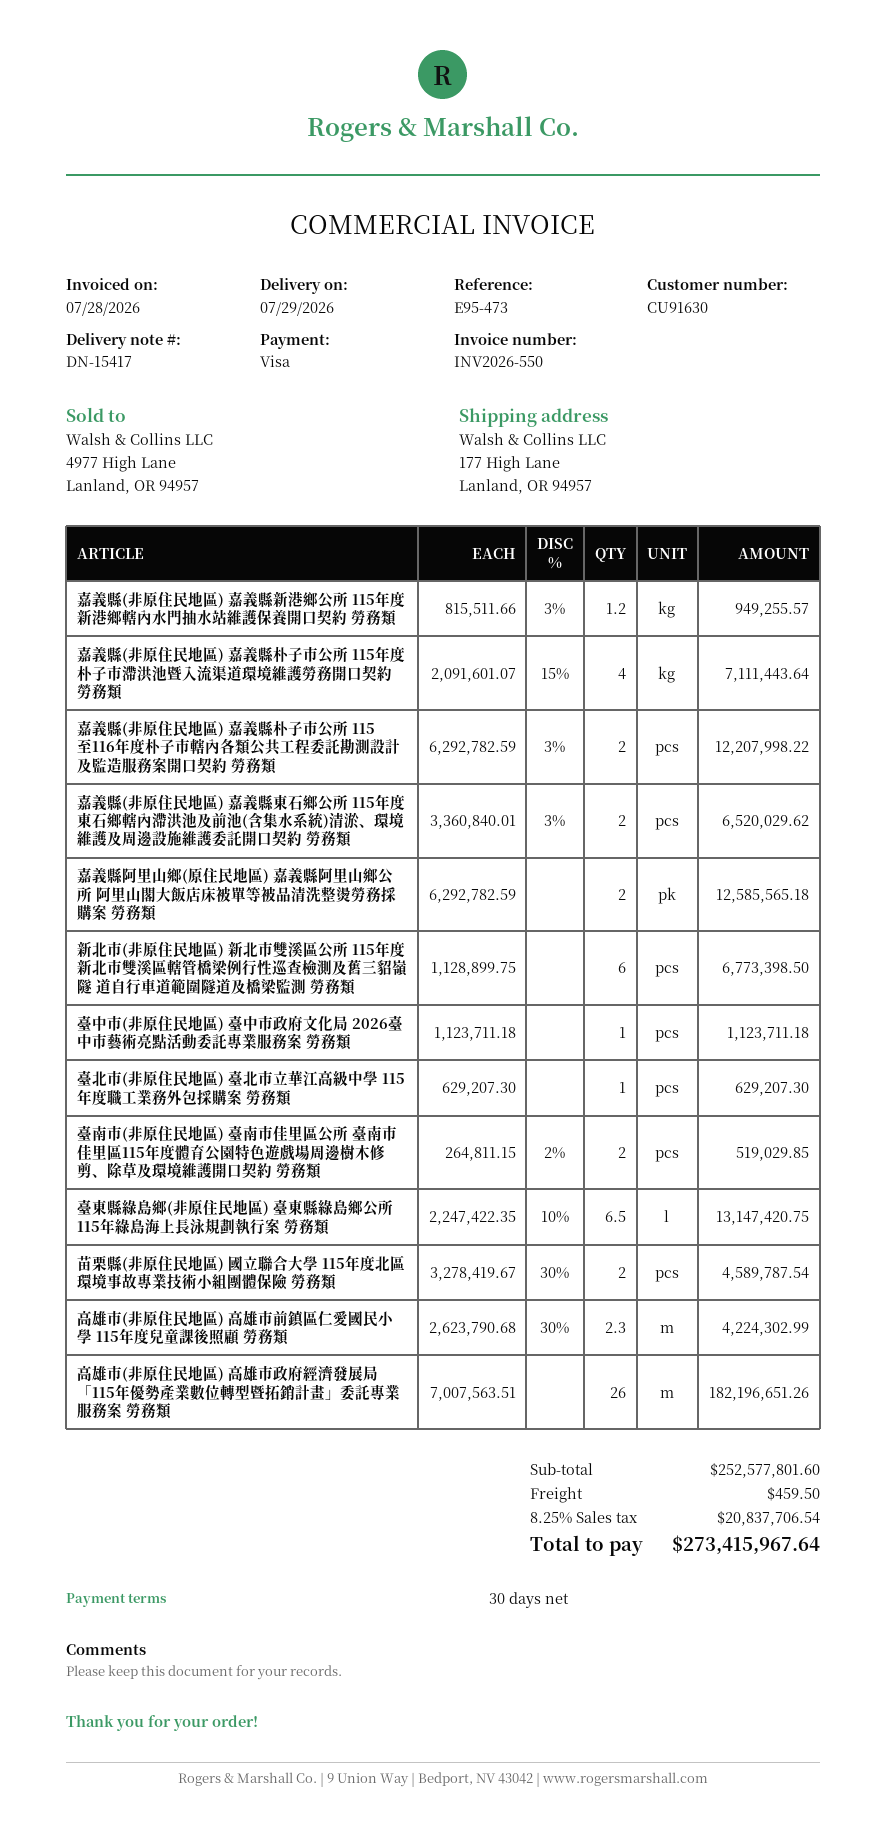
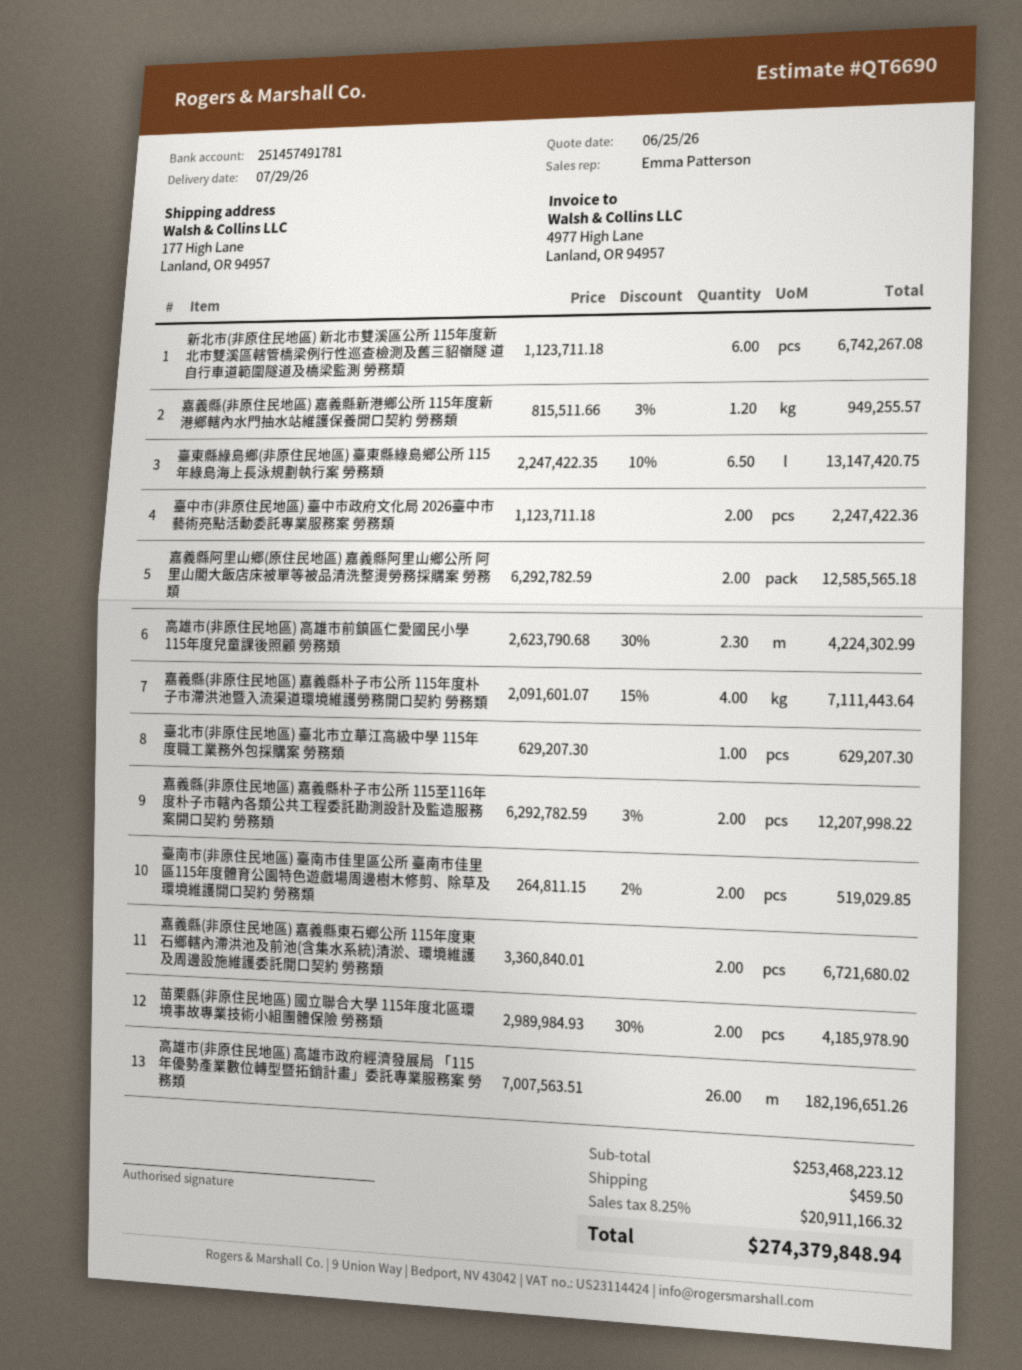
嘉義縣(非原住民地區) 嘉義縣東石鄉公所 115年度東石鄉轄內滯洪池及前池(含集水系統)清淤、環境維護及周邊設施維護委託開口契約 勞務類: 2 x 3360840.01 - 3% = 6520029.62 -> 2 x 3360840.01 = 6721680.02
新北市(非原住民地區) 新北市雙溪區公所 115年度新北市雙溪區轄管橋梁例行性巡查檢測及舊三貂嶺隧 道自行車道範圍隧道及橋梁監測 勞務類: 6 x 1128899.75 = 6773398.50 -> 6 x 1123711.18 = 6742267.08
臺中市(非原住民地區) 臺中市政府文化局 2026臺中市藝術亮點活動委託專業服務案 勞務類: 1 x 1123711.18 = 1123711.18 -> 2 x 1123711.18 = 2247422.36
苗栗縣(非原住民地區) 國立聯合大學 115年度北區環境事故專業技術小組團體保險 勞務類: 2 x 3278419.67 - 30% = 4589787.54 -> 2 x 2989984.93 - 30% = 4185978.90
subtotal: 252577801.60 -> 253468223.12
tax: 8.25% = 20837706.54 -> 8.25% = 20911166.32
total: 273415967.64 -> 274379848.94

